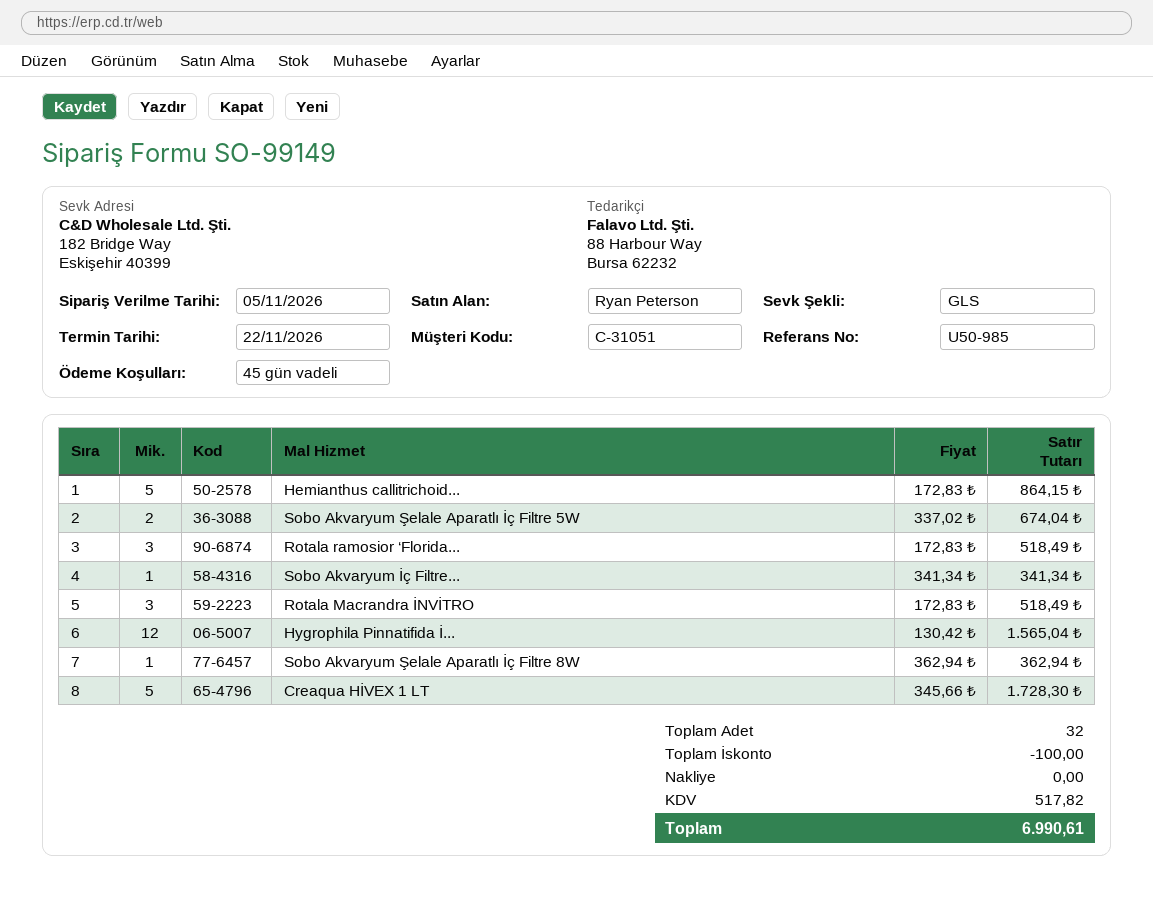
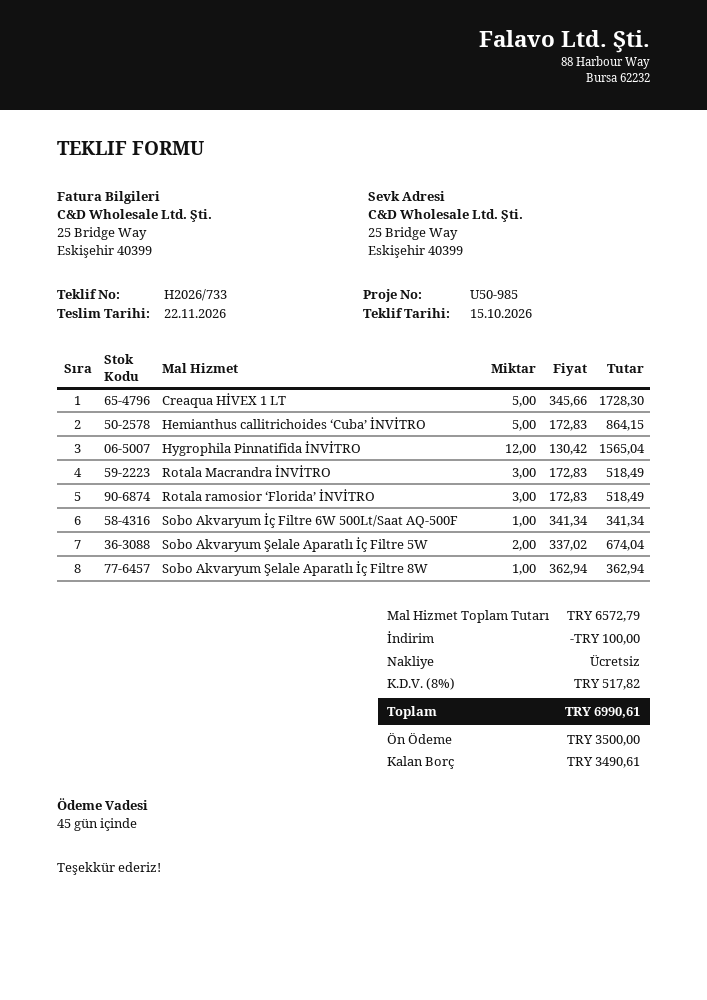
ship to: 182 Bridge Way, Eskişehir 40399 -> 25 Bridge Way, Eskişehir 40399

